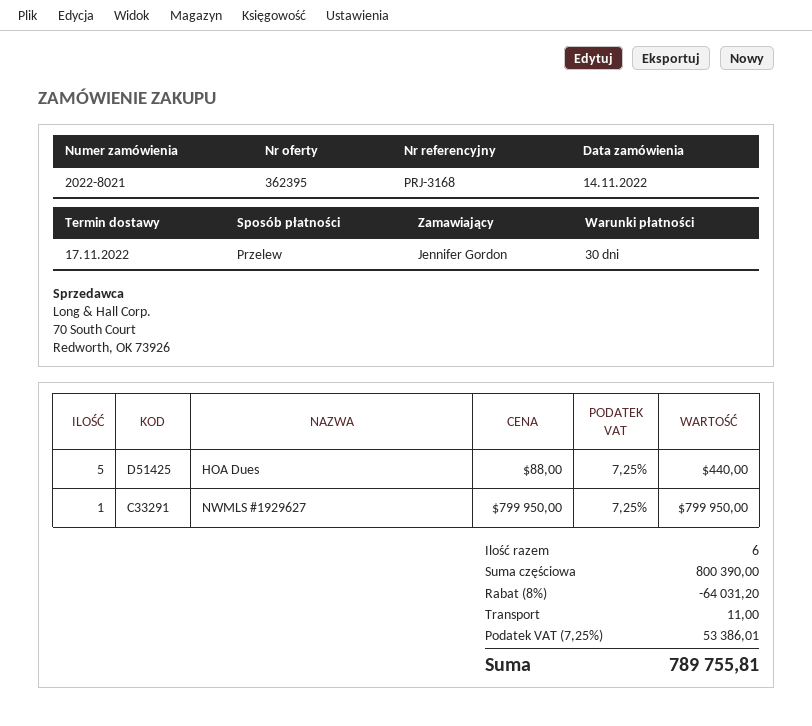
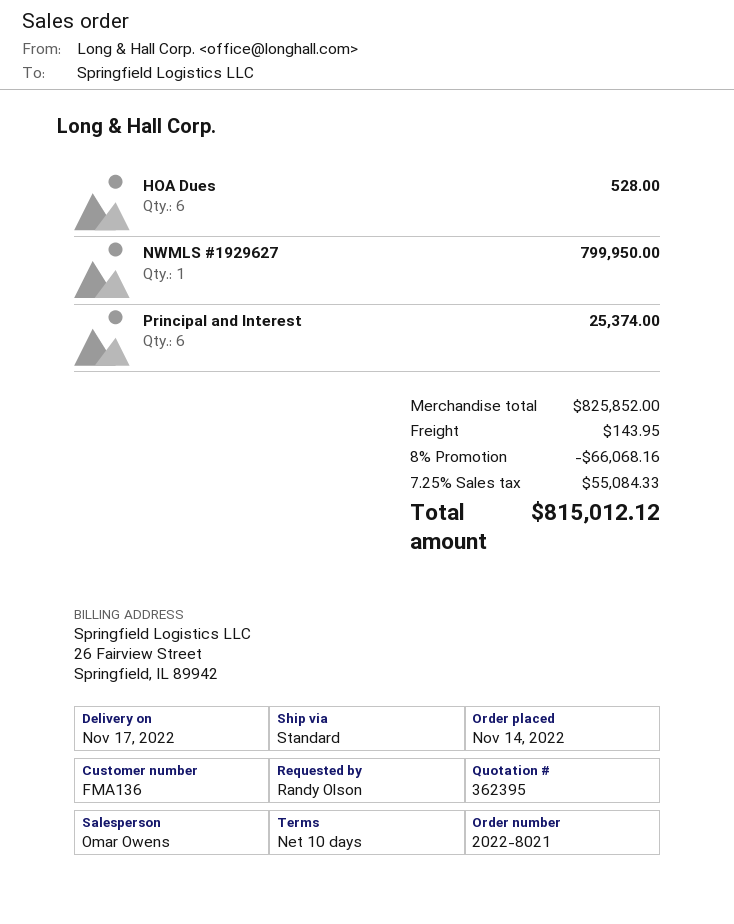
payment terms: 30 days -> 10 days
ordered by: Jennifer Gordon -> Randy Olson
HOA Dues: 5 for 440.00 -> 6 for 528.00
Principal and Interest: none -> 6 for 25374.00
subtotal: 800390.00 -> 825852.00
discount: 8% = 64031.20 -> 8% = 66068.16
shipping: 11.00 -> 143.95
tax: 7.25% = 53386.01 -> 7.25% = 55084.33
total: 789755.81 -> 815012.12

